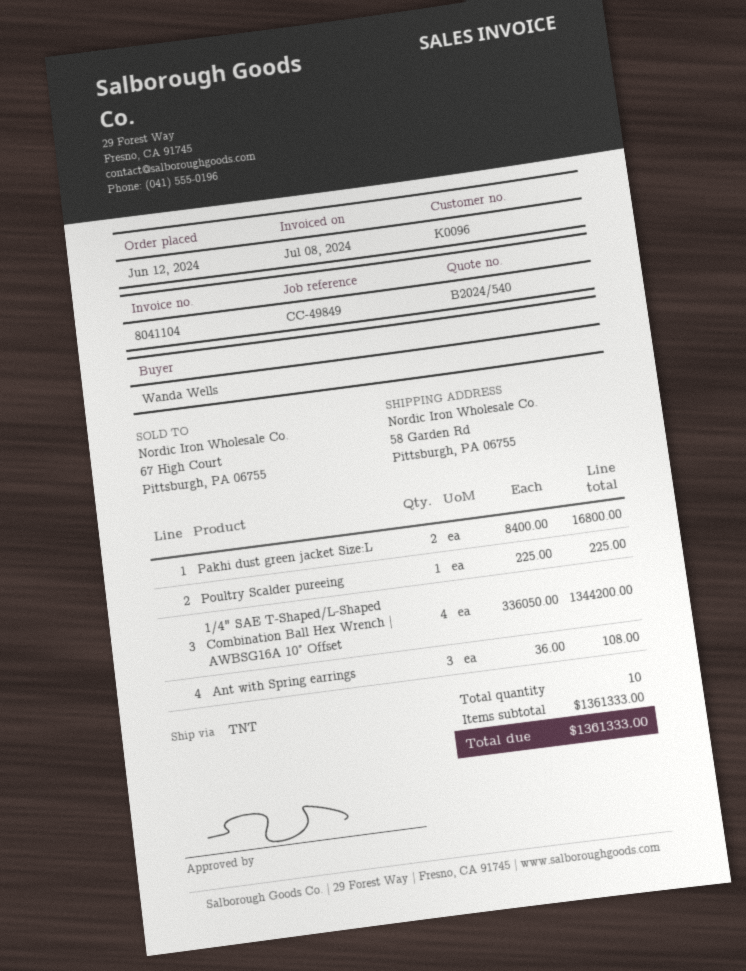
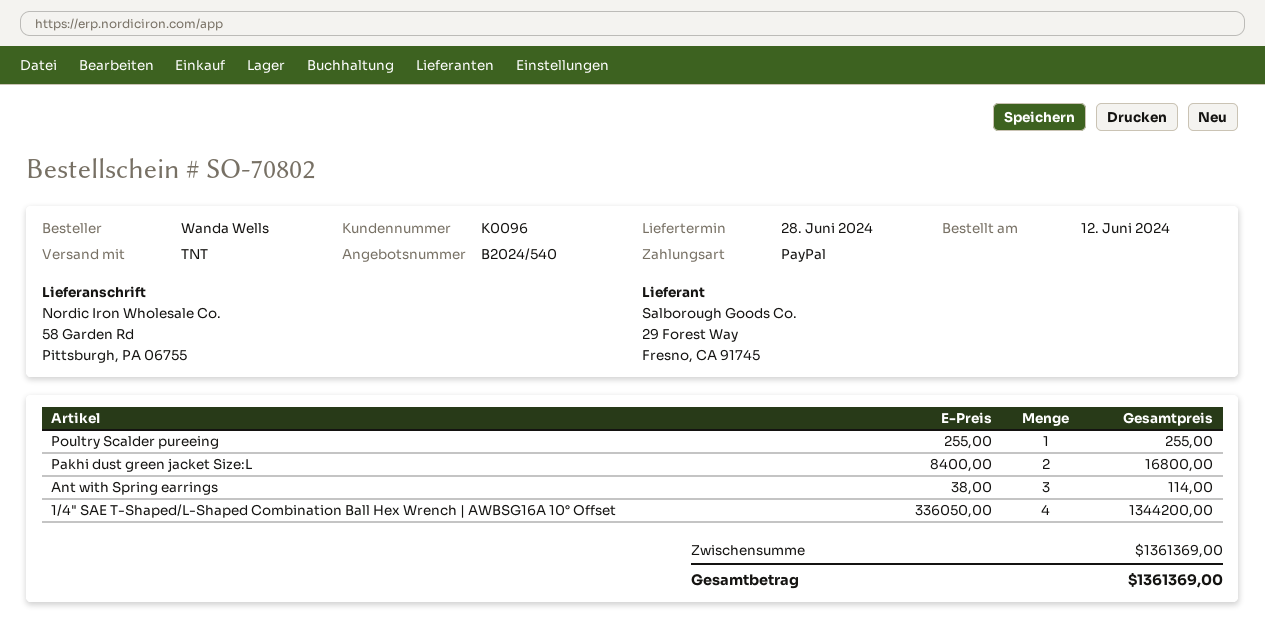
Poultry Scalder pureeing: 1 x 225.00 = 225.00 -> 1 x 255.00 = 255.00
Ant with Spring earrings: 3 x 36.00 = 108.00 -> 3 x 38.00 = 114.00
subtotal: 1361333.00 -> 1361369.00
total: 1361333.00 -> 1361369.00

